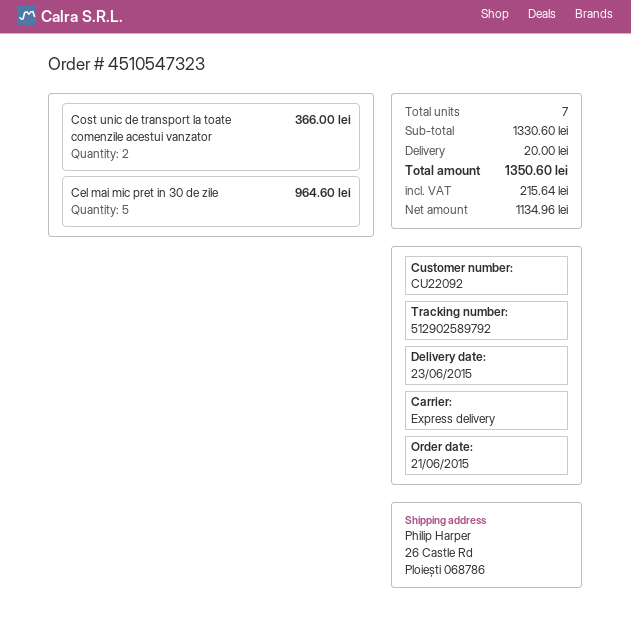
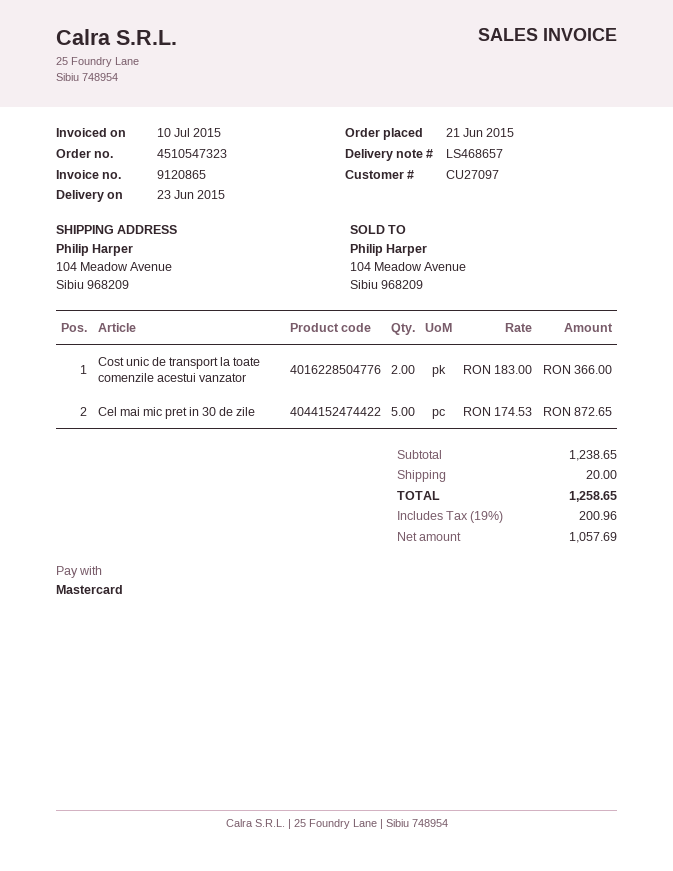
customer number: CU22092 -> CU27097
ship to: 26 Castle Rd, Ploiești 068786 -> 104 Meadow Avenue, Sibiu 968209
Cel mai mic pret in 30 de zile: 5 for 964.60 -> 5 for 872.65
subtotal: 1330.60 -> 1238.65
net: 1134.96 -> 1057.69
tax: 215.64 -> 200.96
total: 1350.60 -> 1258.65

